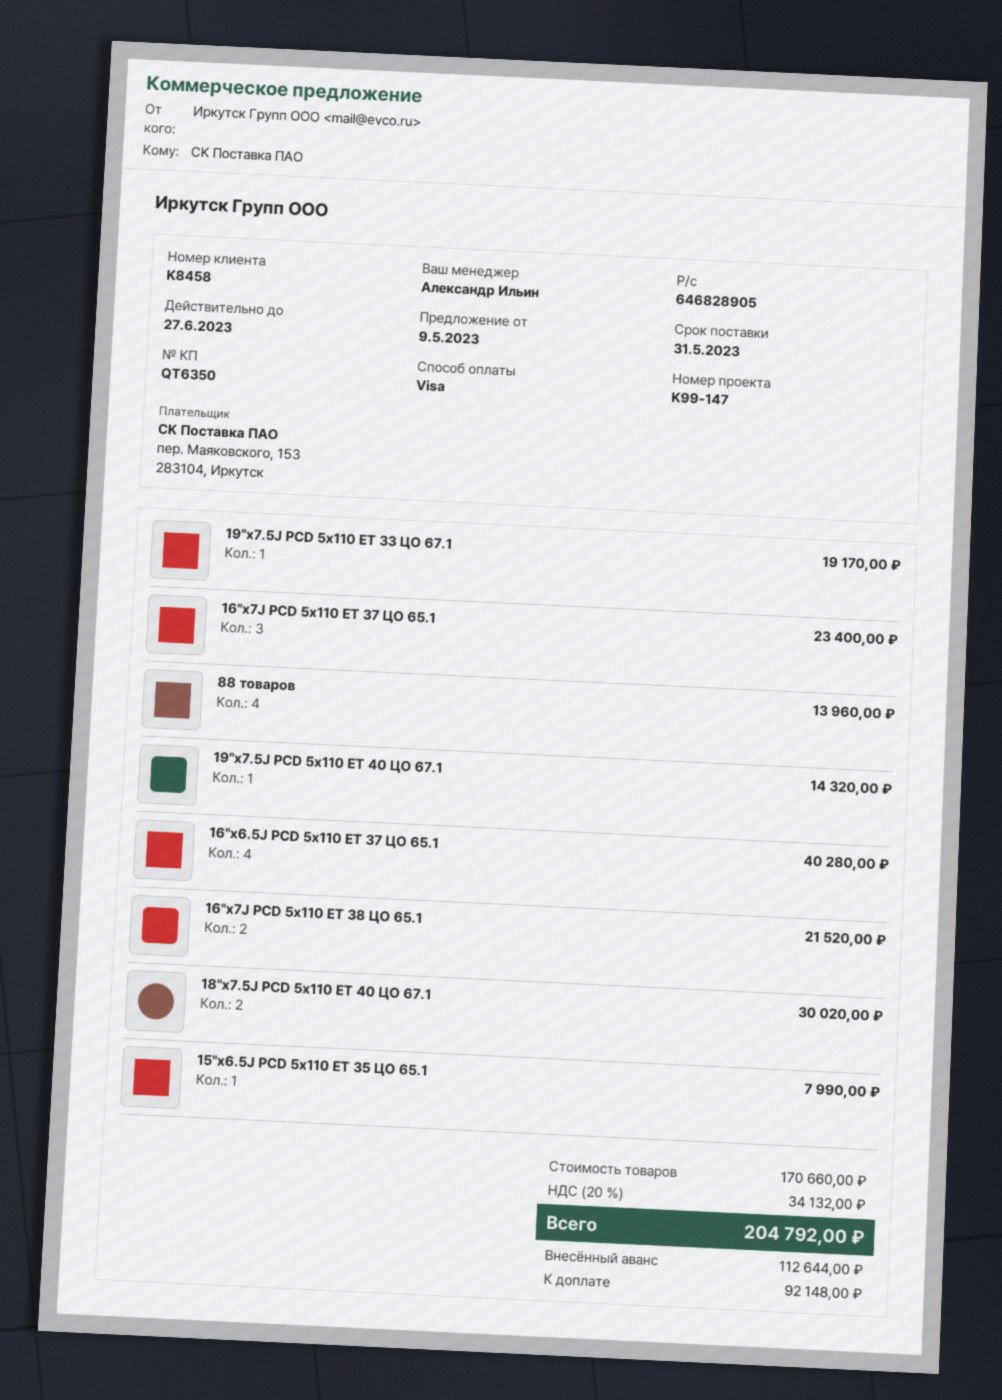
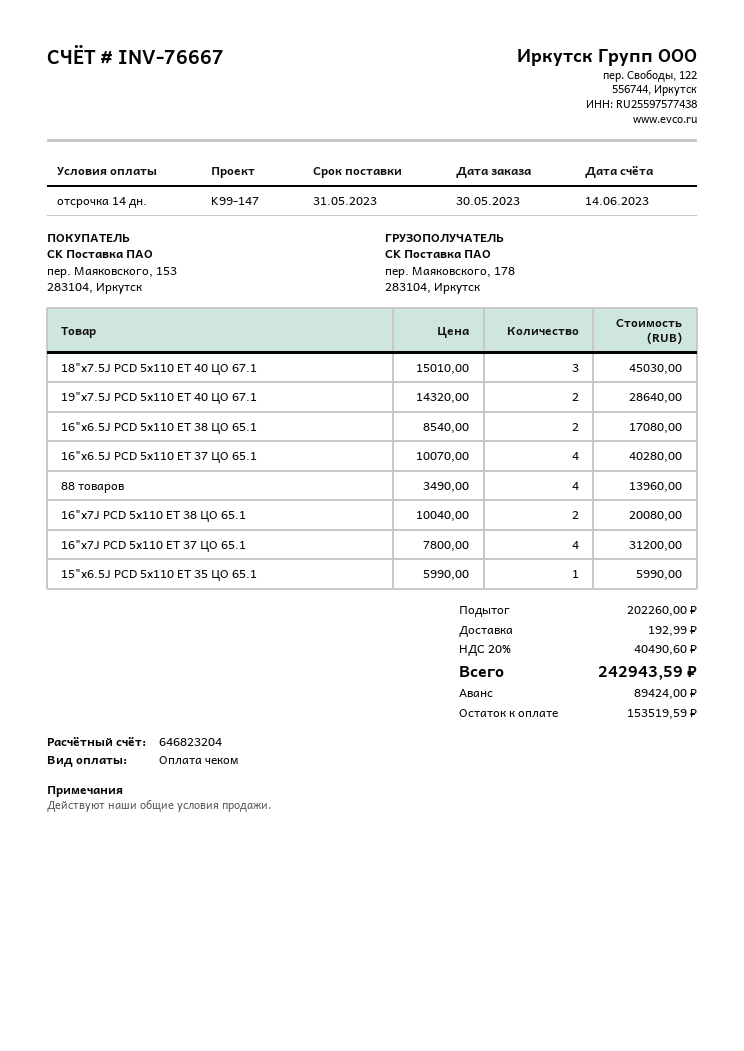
payment method: Visa -> cheque
bank account: 646828905 -> 646823204
19"x7.5J PCD 5x110 ЕТ 33 ЦО 67.1: 1 for 19170.00 -> none
16"x7J PCD 5x110 ЕТ 37 ЦО 65.1: 3 for 23400.00 -> 4 for 31200.00
19"x7.5J PCD 5x110 ЕТ 40 ЦО 67.1: 1 for 14320.00 -> 2 for 28640.00
16"x7J PCD 5x110 ЕТ 38 ЦО 65.1: 2 for 21520.00 -> 2 for 20080.00
18"x7.5J PCD 5x110 ЕТ 40 ЦО 67.1: 2 for 30020.00 -> 3 for 45030.00
15"x6.5J PCD 5x110 ЕТ 35 ЦО 65.1: 1 for 7990.00 -> 1 for 5990.00
16"x6.5J PCD 5x110 ЕТ 38 ЦО 65.1: none -> 2 for 17080.00
subtotal: 170660.00 -> 202260.00
shipping: none -> 192.99
tax: 20% = 34132.00 -> 20% = 40490.60
total: 204792.00 -> 242943.59
deposit: 112644.00 -> 89424.00
balance: 92148.00 -> 153519.59

